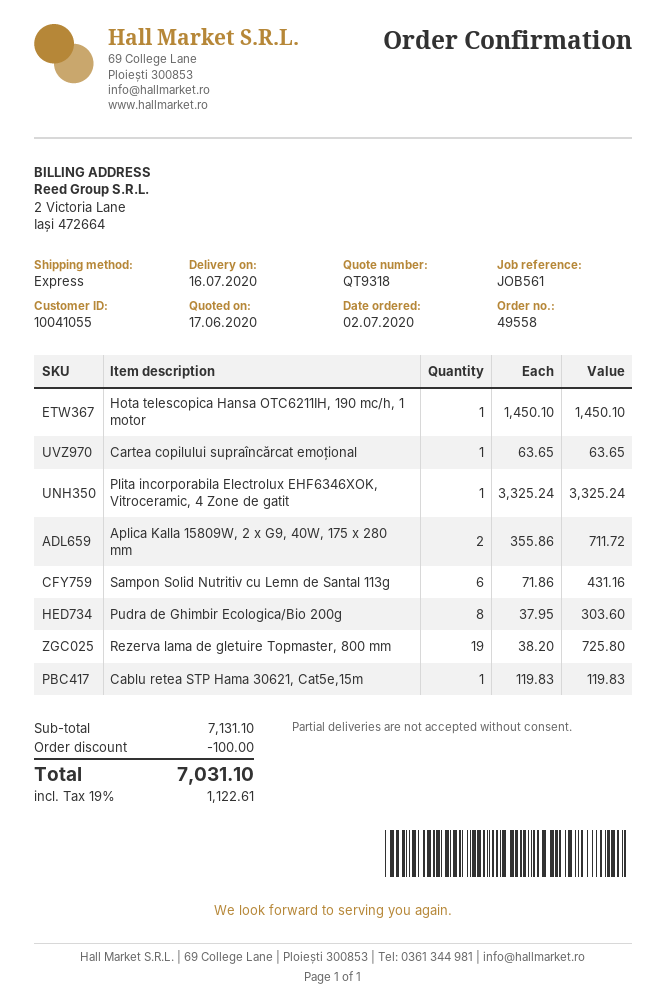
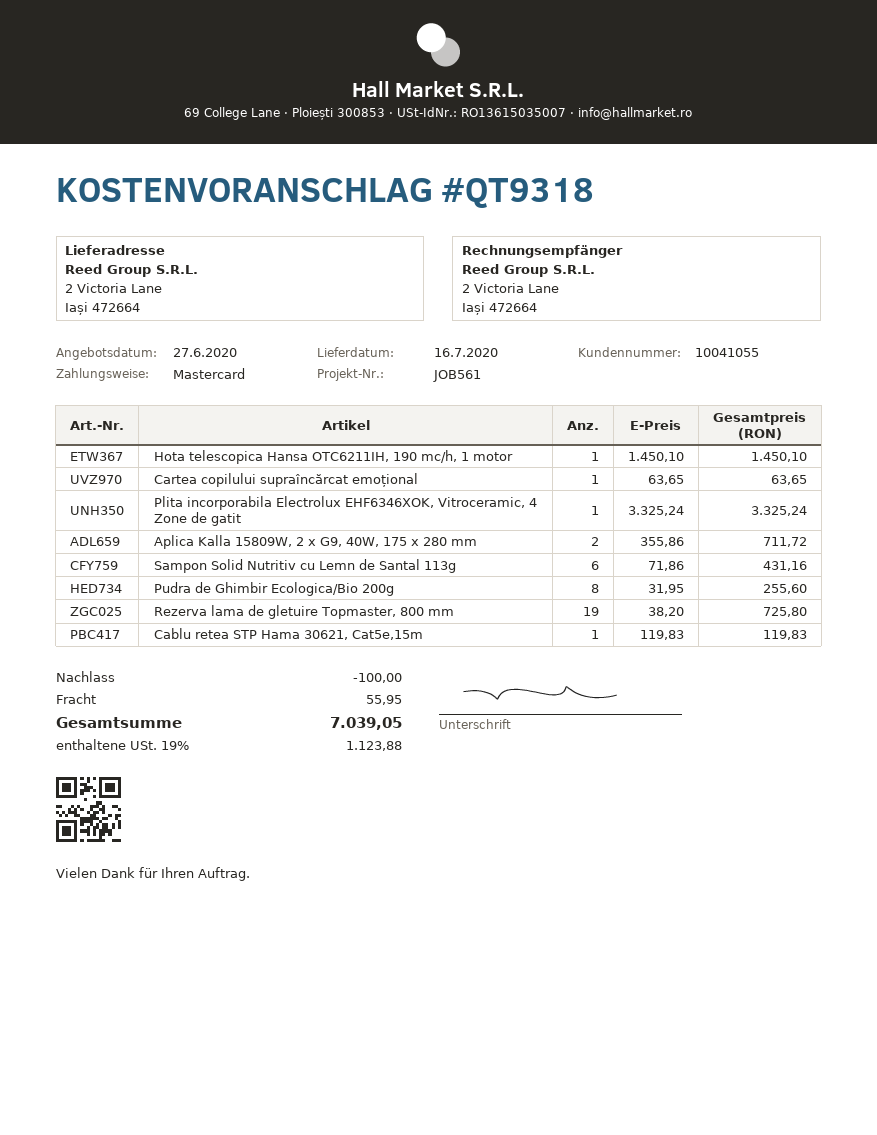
quote date: 2020-06-17 -> 2020-06-27
Pudra de Ghimbir Ecologica/Bio 200g: 8 x 37.95 = 303.60 -> 8 x 31.95 = 255.60
shipping: none -> 55.95
tax: 19% = 1122.61 -> 19% = 1123.88
total: 7031.10 -> 7039.05

